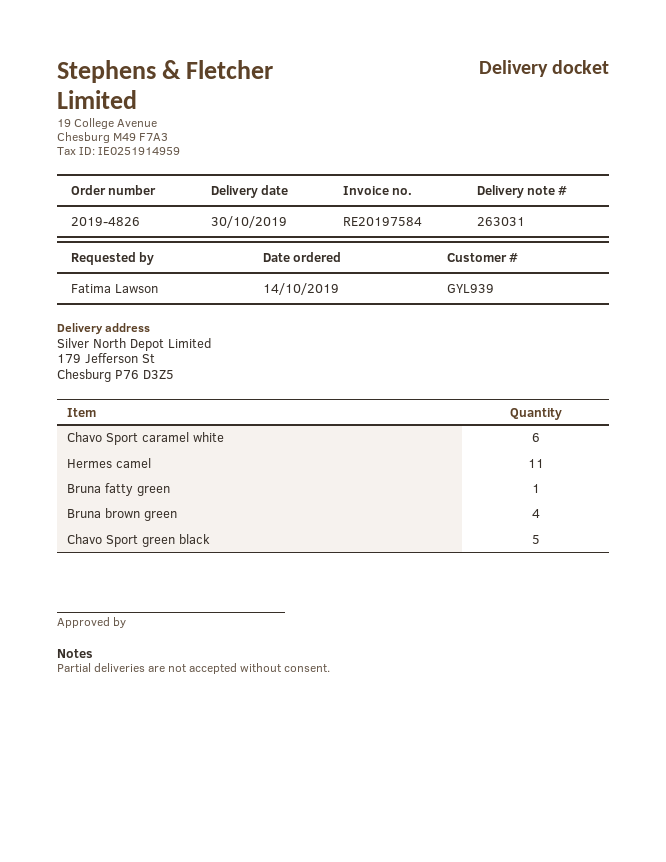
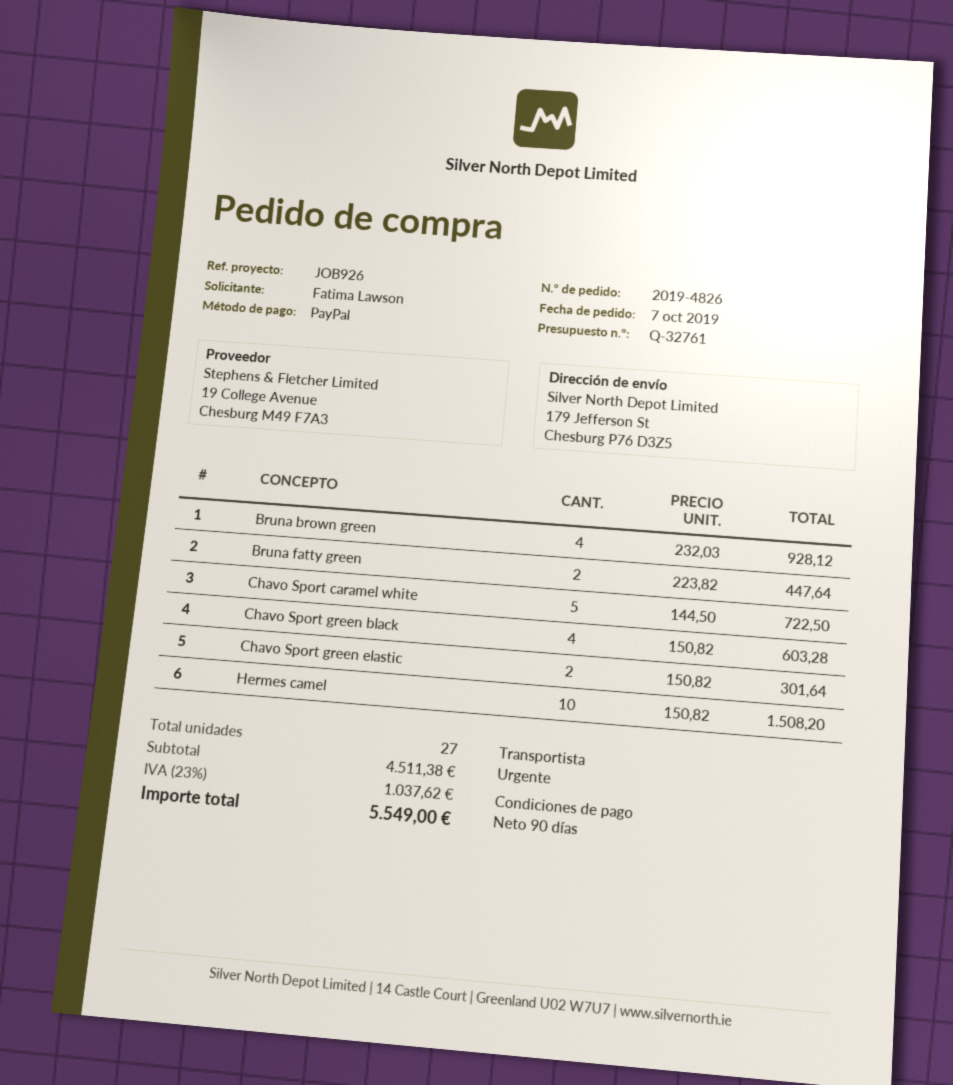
order date: 2019-10-14 -> 2019-10-07
Chavo Sport caramel white: 6 -> 5
Hermes camel: 11 -> 10
Bruna fatty green: 1 -> 2
Chavo Sport green black: 5 -> 4
Chavo Sport green elastic: none -> 2

